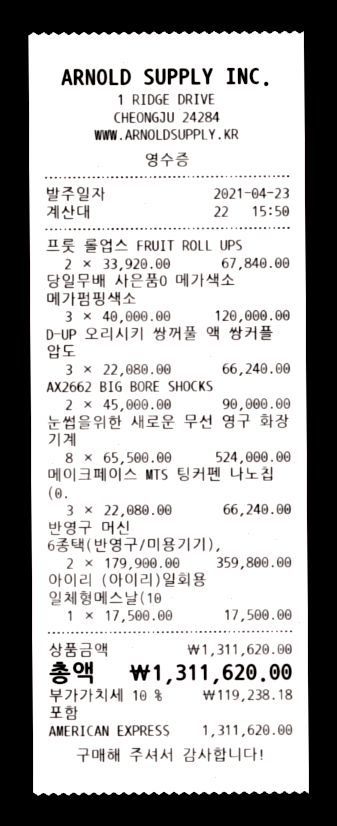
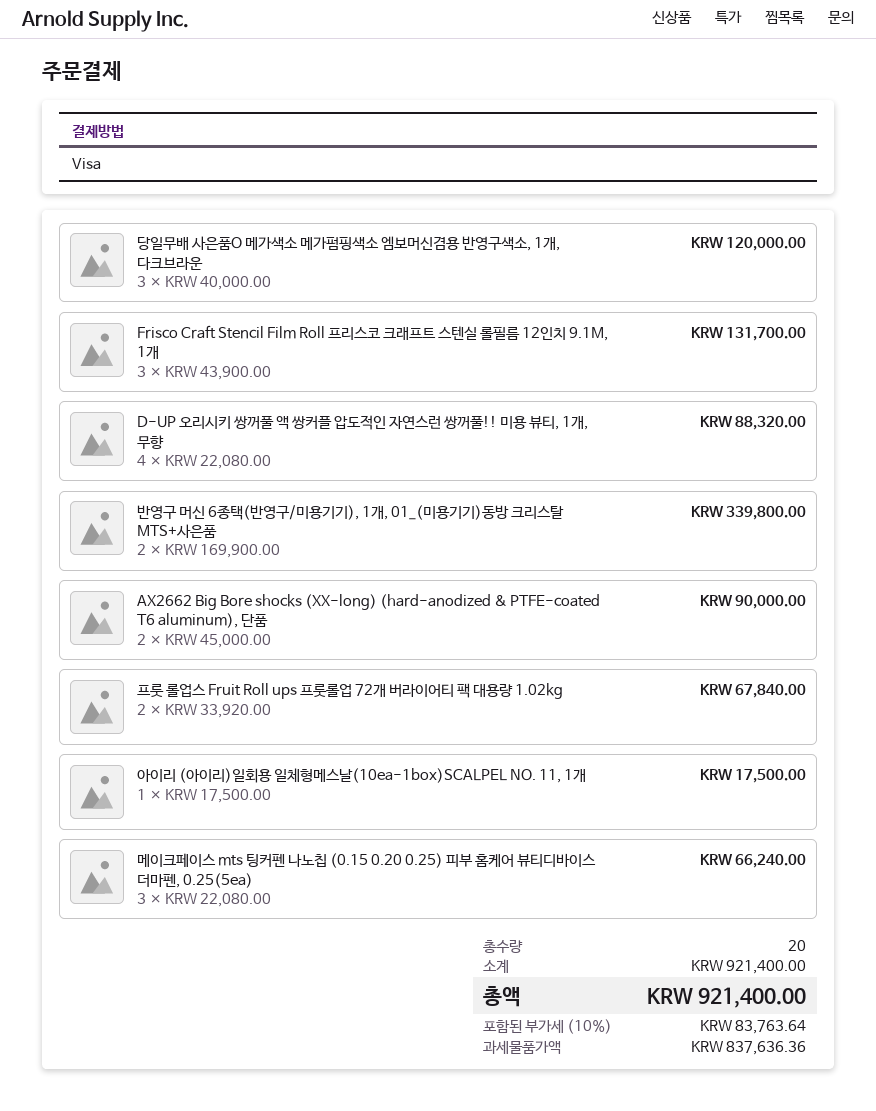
payment method: American Express -> Visa
D-UP 오리시키 쌍꺼풀 액 쌍커플 압도: 3 x 22080.00 = 66240.00 -> 4 x 22080.00 = 88320.00
눈썹을위한 새로운 무선 영구 화장 기계: 8 x 65500.00 = 524000.00 -> none
반영구 머신 6종택(반영구/미용기기),: 2 x 179900.00 = 359800.00 -> 2 x 169900.00 = 339800.00
Frisco Craft Stencil Film Roll 프리스코 크래프트 스텐실 롤필름 12인치 9.1M, 1개: none -> 3 x 43900.00 = 131700.00
subtotal: 1311620.00 -> 921400.00
tax: 10% = 119238.18 -> 10% = 83763.64
total: 1311620.00 -> 921400.00

